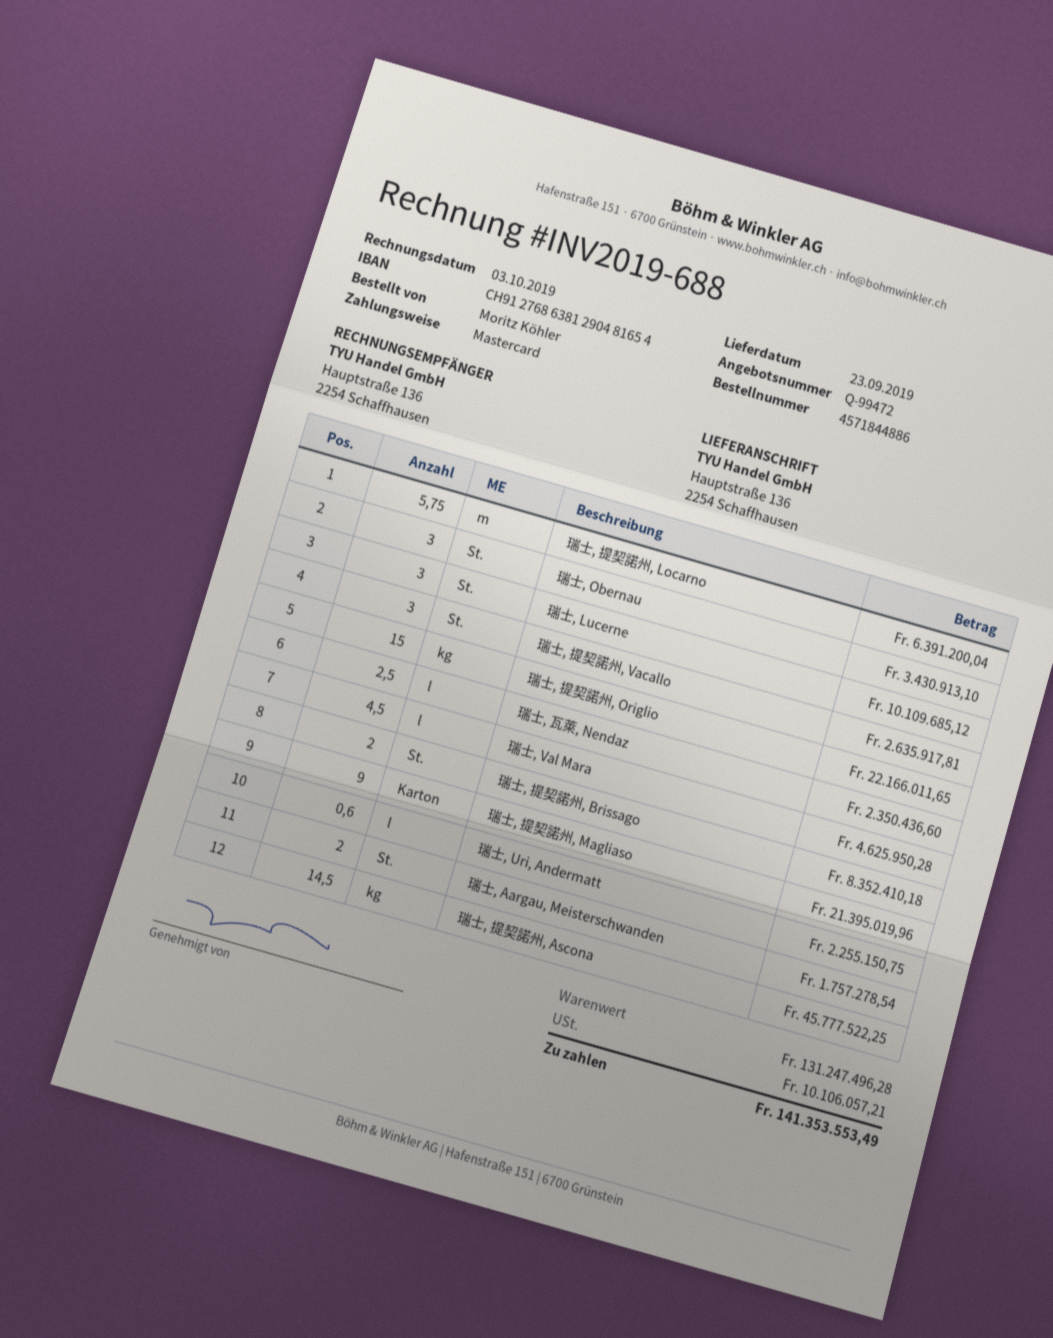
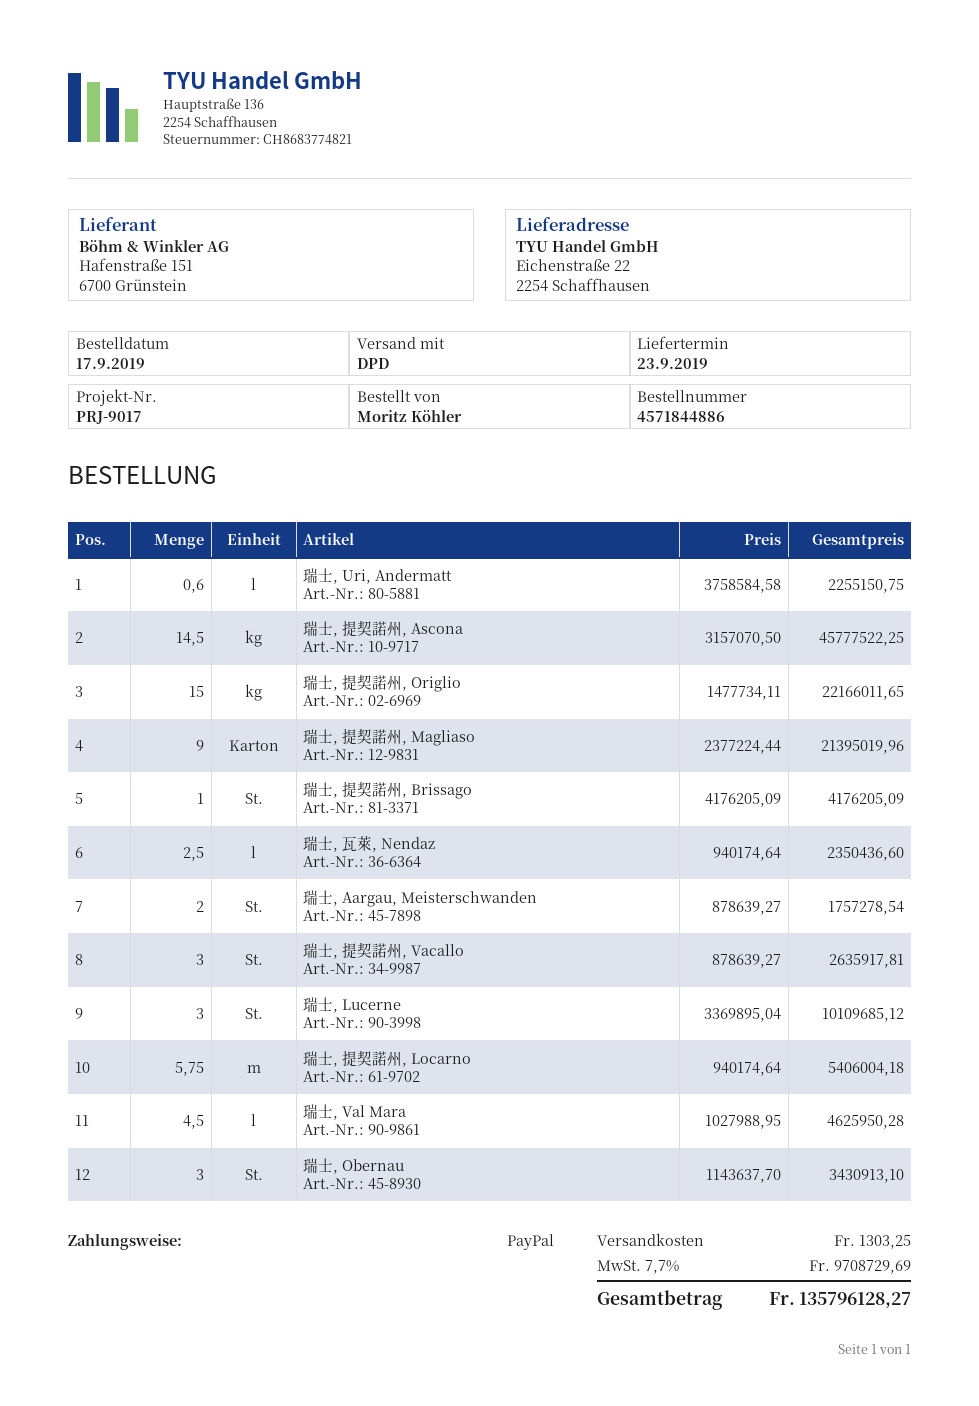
payment method: Mastercard -> PayPal
ship to: Hauptstraße 136, 2254 Schaffhausen -> Eichenstraße 22, 2254 Schaffhausen
瑞士, 提契諾州, Locarno: 5.75 for 6391200.04 -> 5.75 for 5406004.18
瑞士, 提契諾州, Brissago: 2 for 8352410.18 -> 1 for 4176205.09
shipping: none -> 1303.25
tax: 10106057.21 -> 9708729.69
total: 141353553.49 -> 135796128.27

